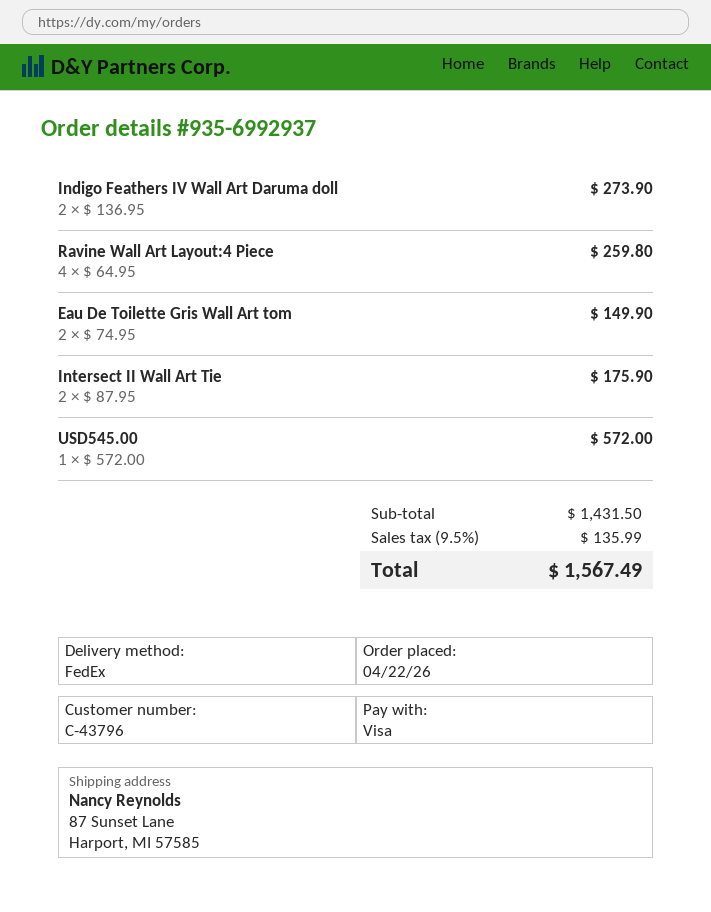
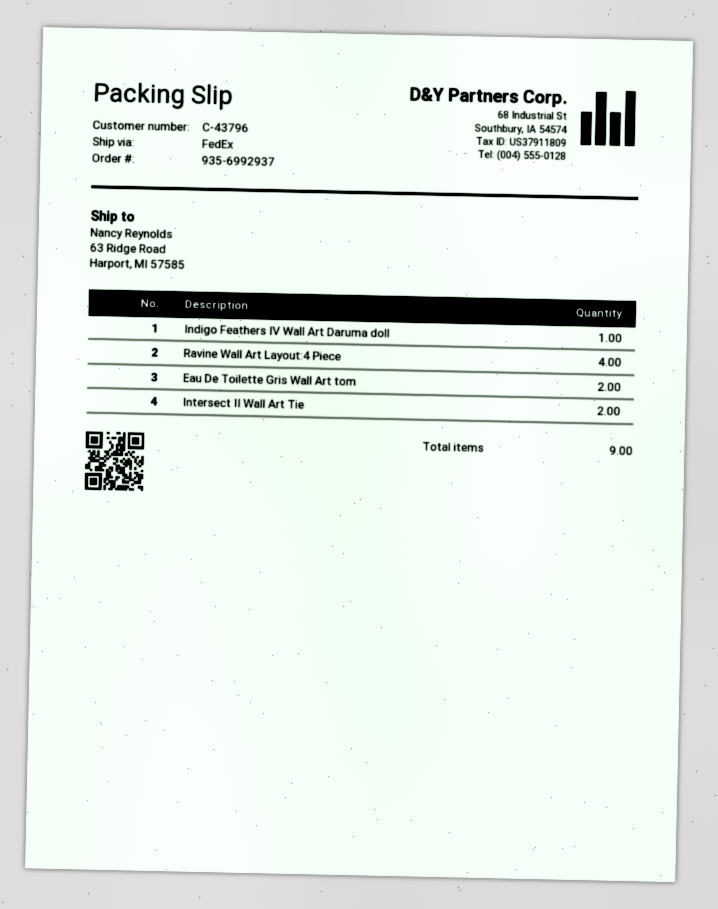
ship to: 87 Sunset Lane, Harport, MI 57585 -> 63 Ridge Road, Harport, MI 57585
Indigo Feathers IV Wall Art Daruma doll: 2 -> 1
USD545.00: 1 -> none

